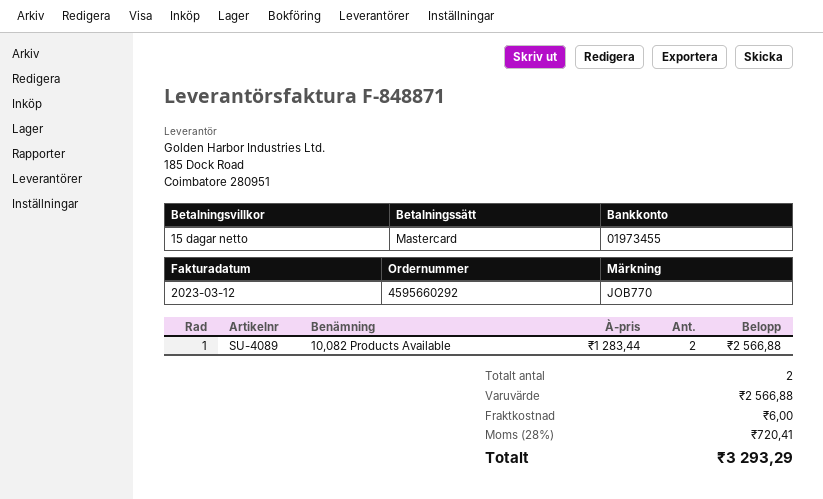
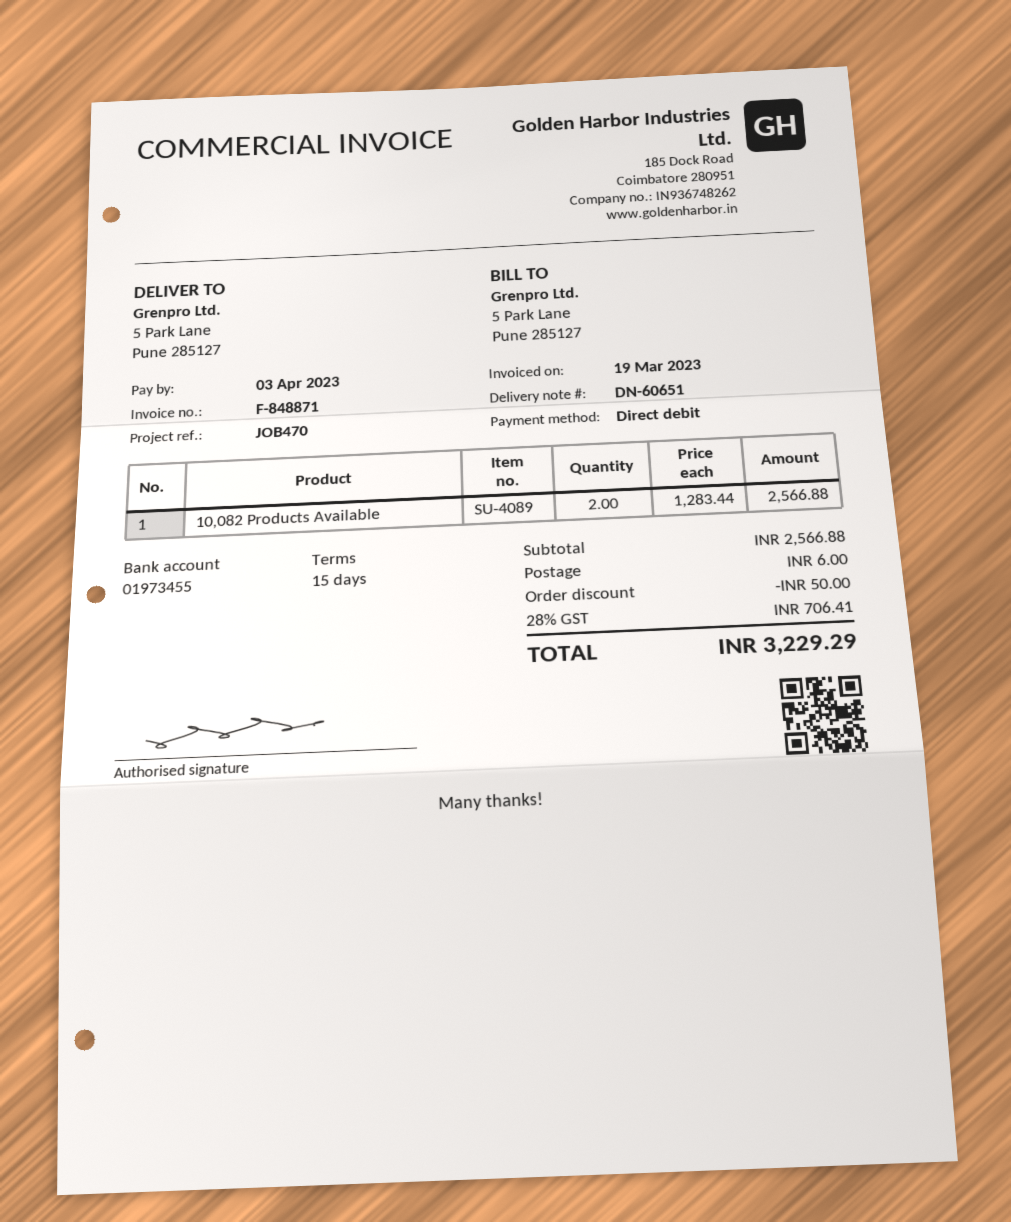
invoice date: 2023-03-12 -> 2023-03-19
reference: JOB770 -> JOB470
payment method: Mastercard -> direct debit
discount: none -> 50.00
tax: 28% = 720.41 -> 28% = 706.41
total: 3293.29 -> 3229.29

